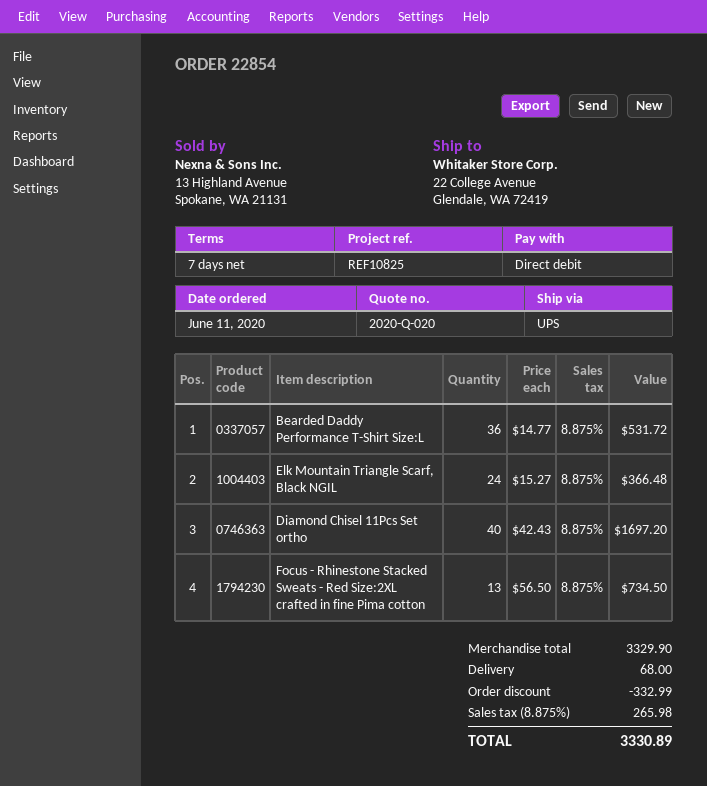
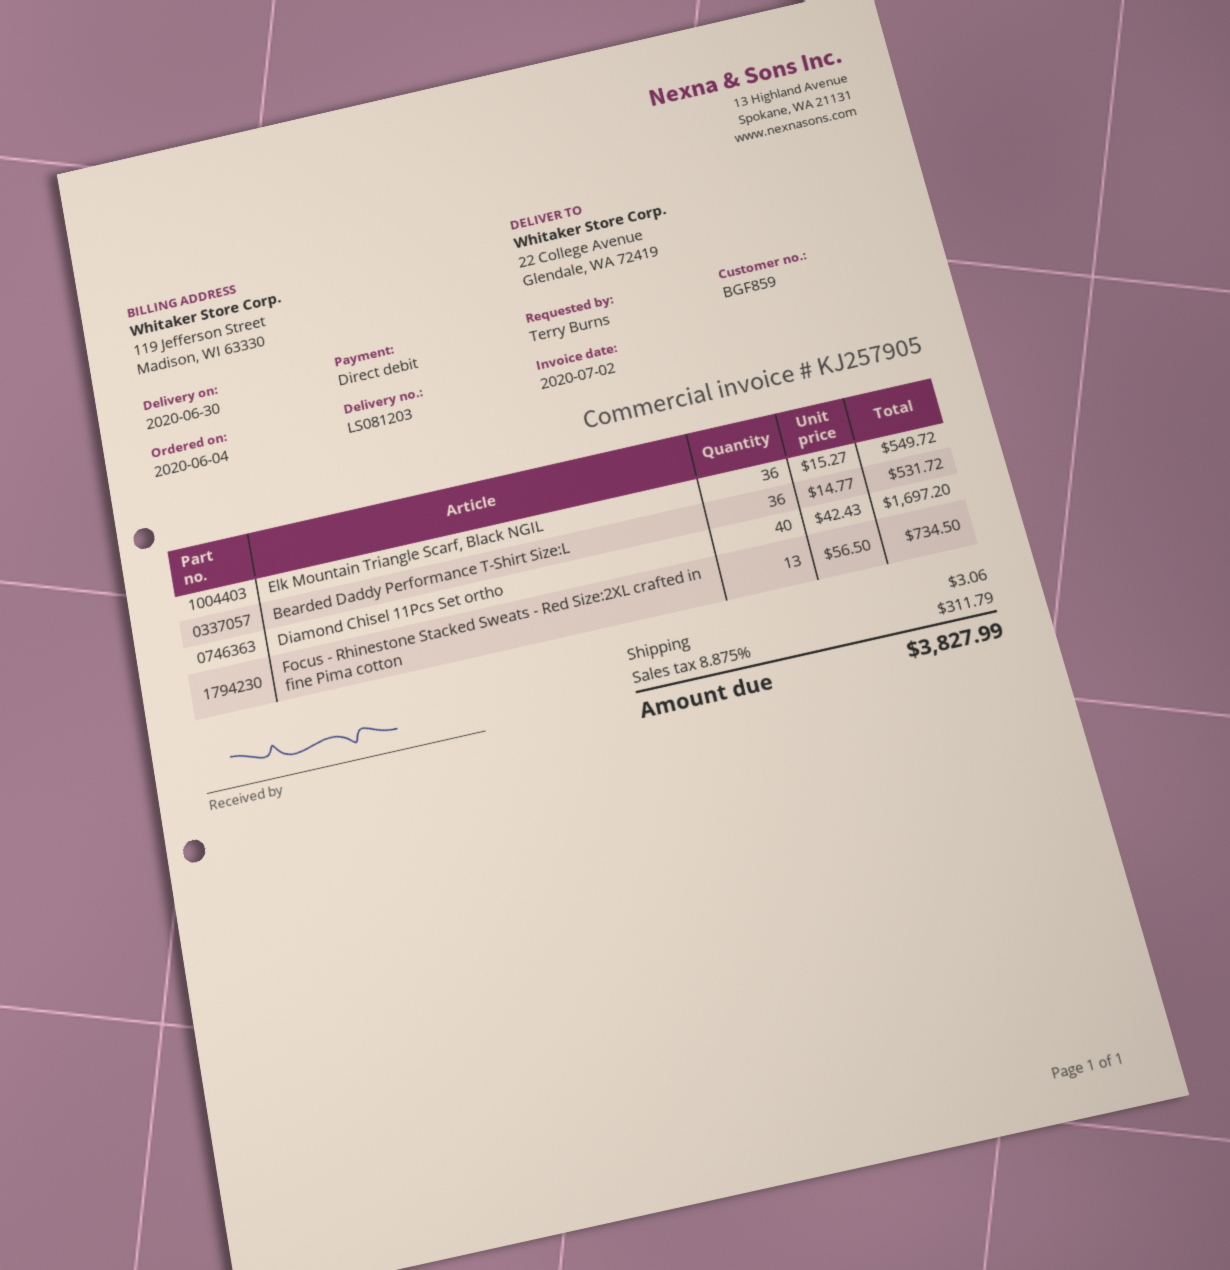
order date: 2020-06-11 -> 2020-06-04
Elk Mountain Triangle Scarf, Black NGIL: 24 x 15.27 = 366.48 -> 36 x 15.27 = 549.72
discount: 332.99 -> none
shipping: 68.00 -> 3.06
tax: 8.875% = 265.98 -> 8.875% = 311.79
total: 3330.89 -> 3827.99

